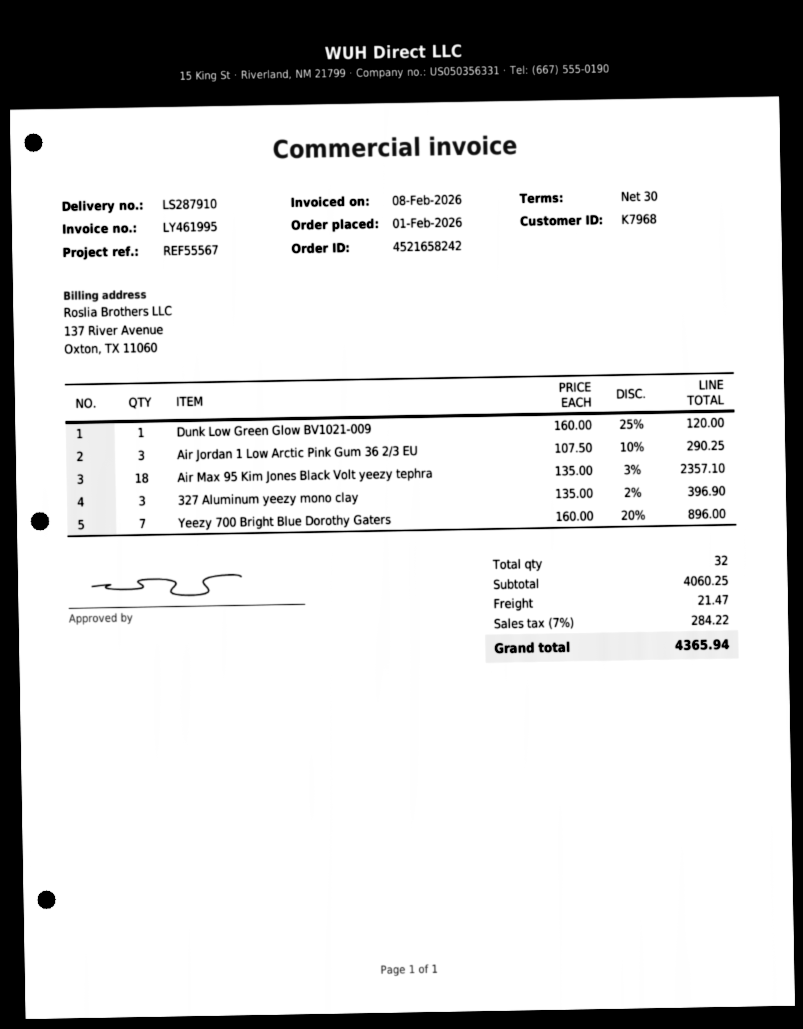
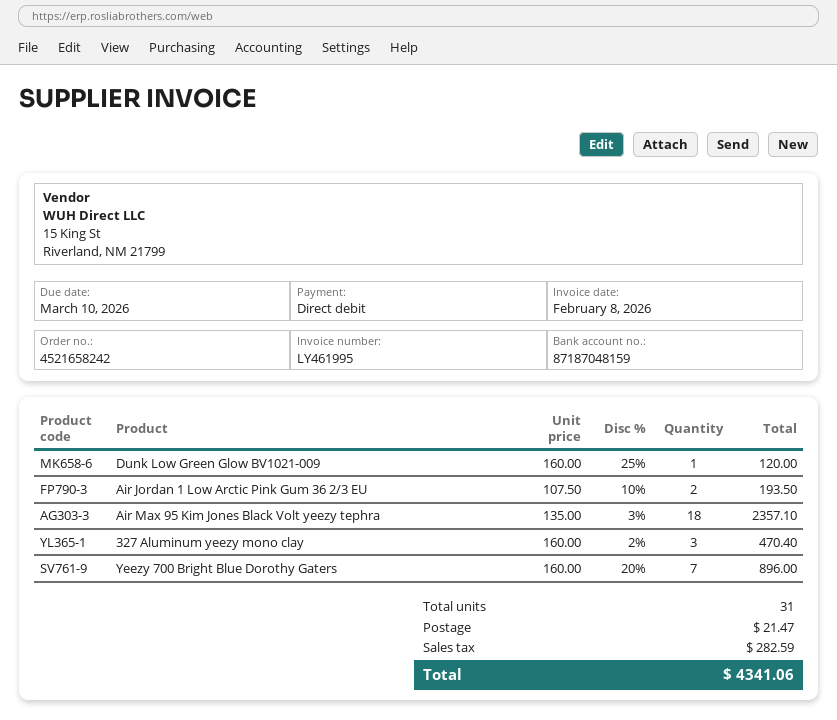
Air Jordan 1 Low Arctic Pink Gum 36 2/3 EU: 3 x 107.50 - 10% = 290.25 -> 2 x 107.50 - 10% = 193.50
327 Aluminum yeezy mono clay: 3 x 135.00 - 2% = 396.90 -> 3 x 160.00 - 2% = 470.40
total quantity: 32 -> 31
tax: 284.22 -> 282.59
total: 4365.94 -> 4341.06

